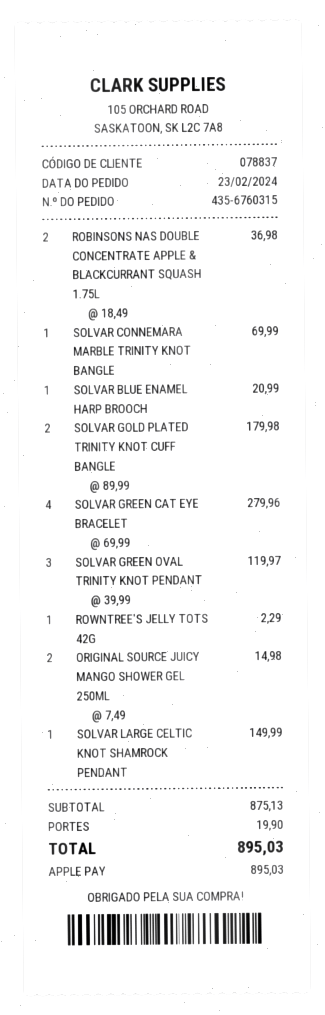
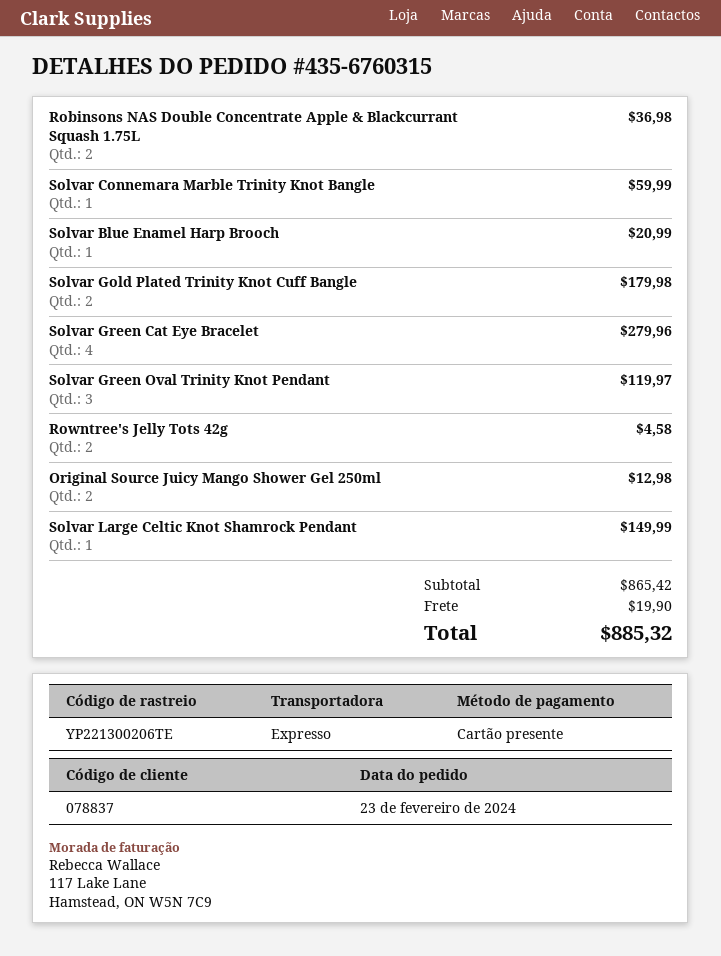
payment method: Apple Pay -> gift card
SOLVAR CONNEMARA MARBLE TRINITY KNOT BANGLE: 1 for 69.99 -> 1 for 59.99
ROWNTREE'S JELLY TOTS 42G: 1 for 2.29 -> 2 for 4.58
ORIGINAL SOURCE JUICY MANGO SHOWER GEL 250ML: 2 for 14.98 -> 2 for 12.98
subtotal: 875.13 -> 865.42
total: 895.03 -> 885.32

